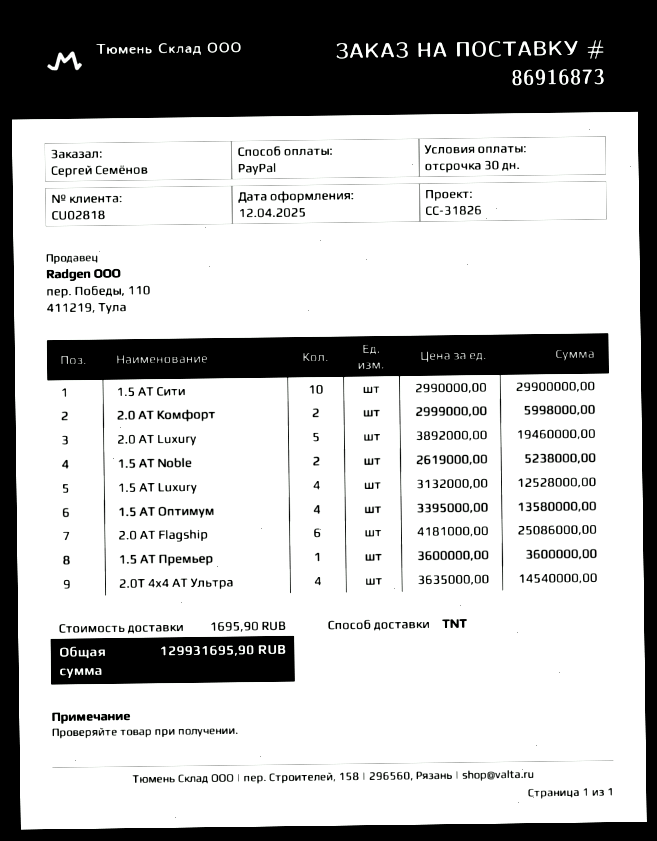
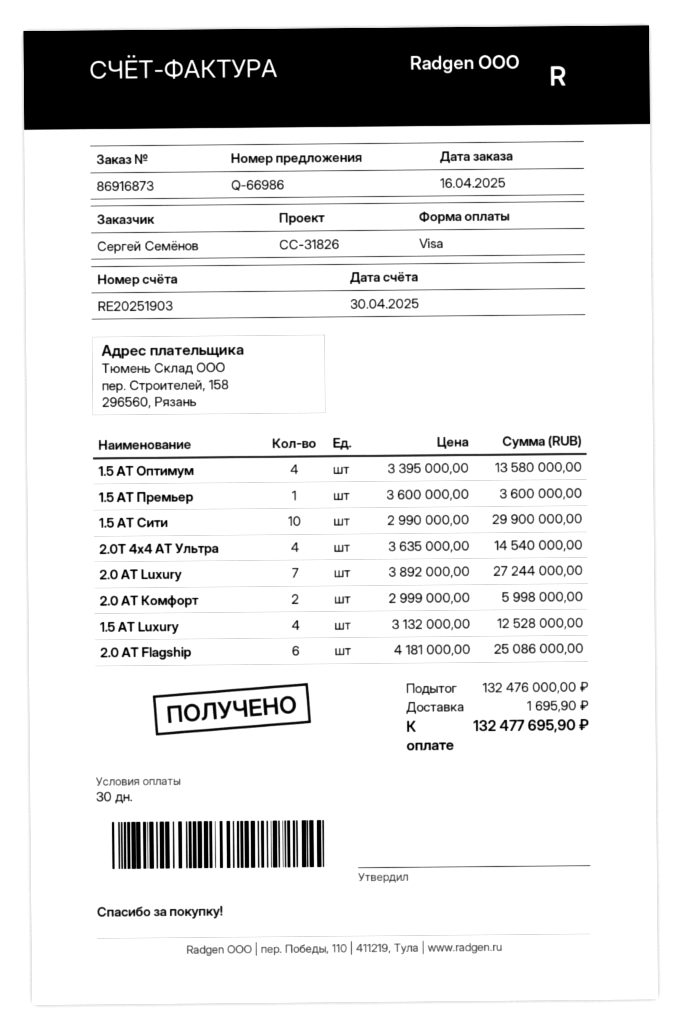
order date: 2025-04-12 -> 2025-04-16
payment method: PayPal -> Visa
2.0 AT Luxury: 5 x 3892000.00 = 19460000.00 -> 7 x 3892000.00 = 27244000.00
1.5 AT Noble: 2 x 2619000.00 = 5238000.00 -> none
total: 129931695.90 -> 132477695.90

